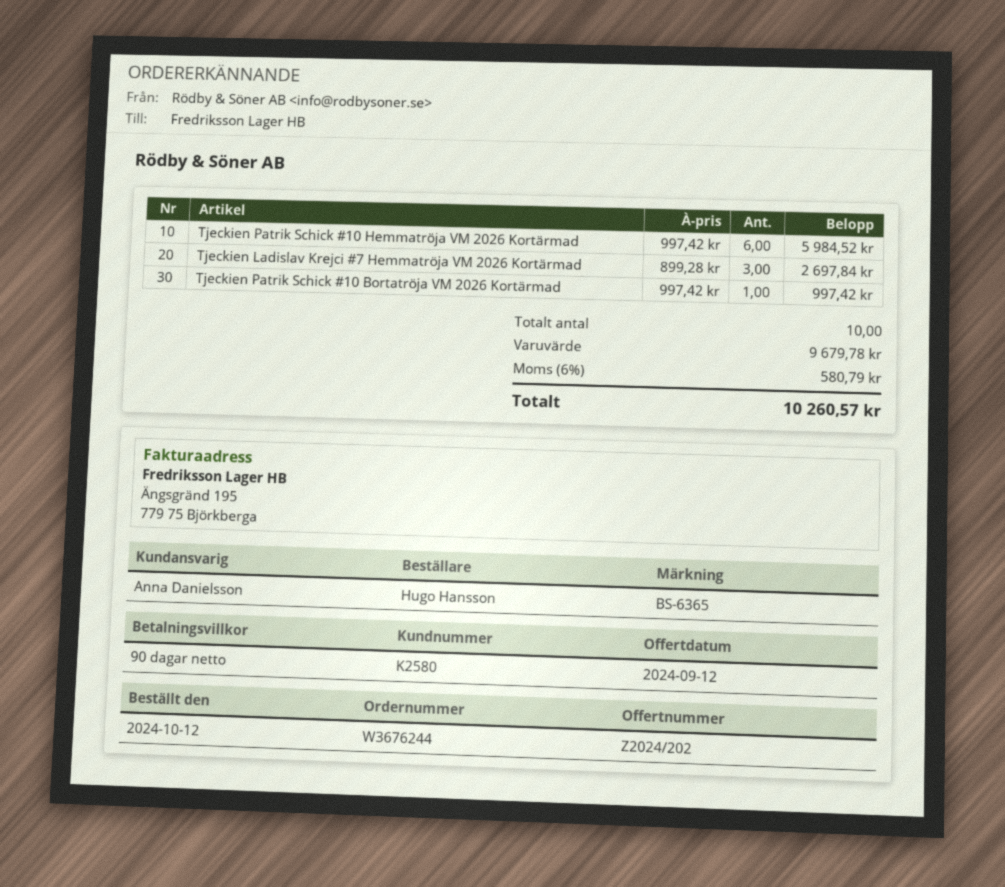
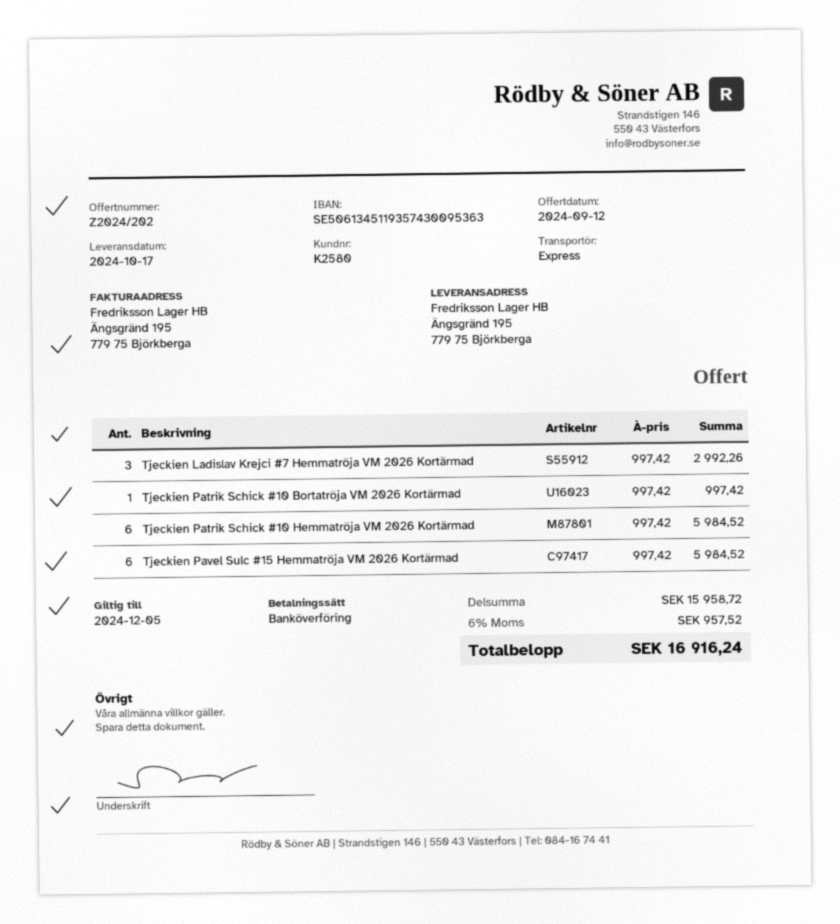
Tjeckien Ladislav Krejci #7 Hemmatröja VM 2026 Kortärmad: 3 x 899.28 = 2697.84 -> 3 x 997.42 = 2992.26
Tjeckien Pavel Sulc #15 Hemmatröja VM 2026 Kortärmad: none -> 6 x 997.42 = 5984.52
subtotal: 9679.78 -> 15958.72
tax: 6% = 580.79 -> 6% = 957.52
total: 10260.57 -> 16916.24

